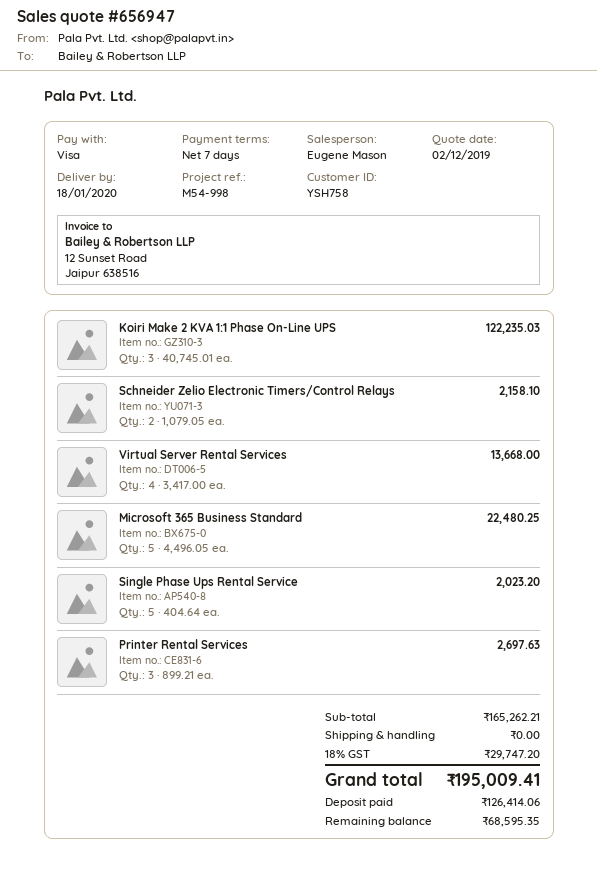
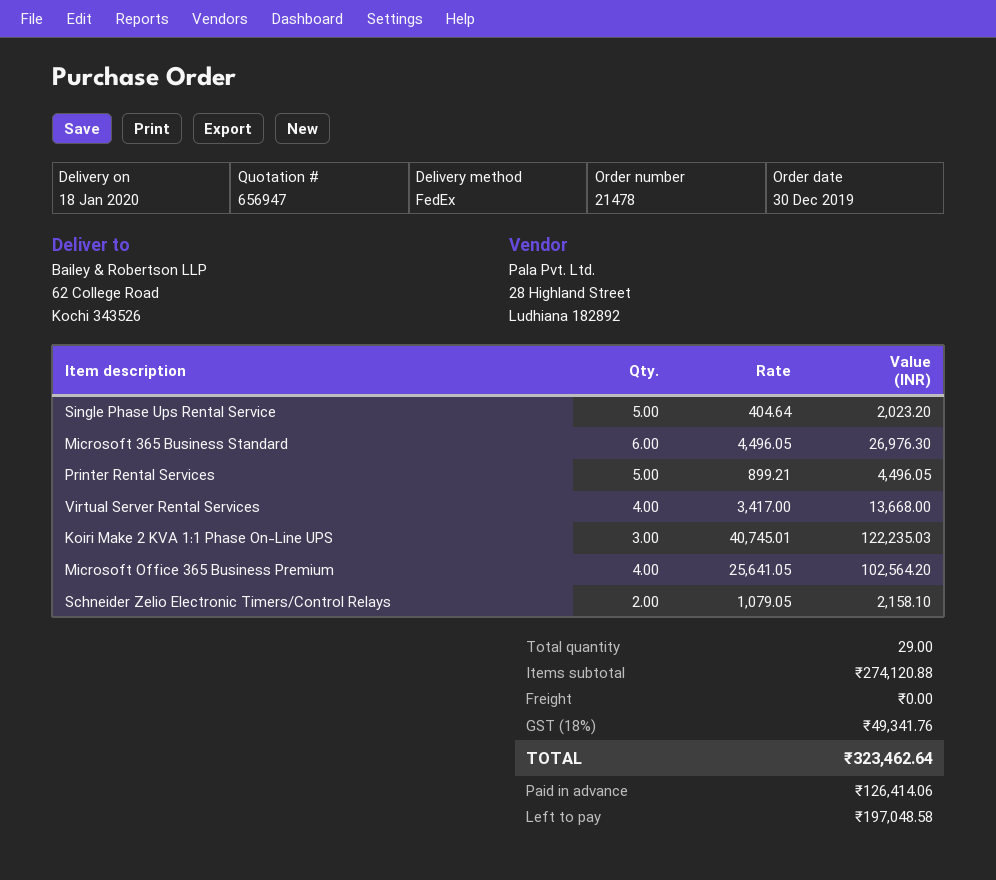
Microsoft 365 Business Standard: 5 x 4496.05 = 22480.25 -> 6 x 4496.05 = 26976.30
Printer Rental Services: 3 x 899.21 = 2697.63 -> 5 x 899.21 = 4496.05
Microsoft Office 365 Business Premium: none -> 4 x 25641.05 = 102564.20
subtotal: 165262.21 -> 274120.88
tax: 18% = 29747.20 -> 18% = 49341.76
total: 195009.41 -> 323462.64
balance: 68595.35 -> 197048.58

